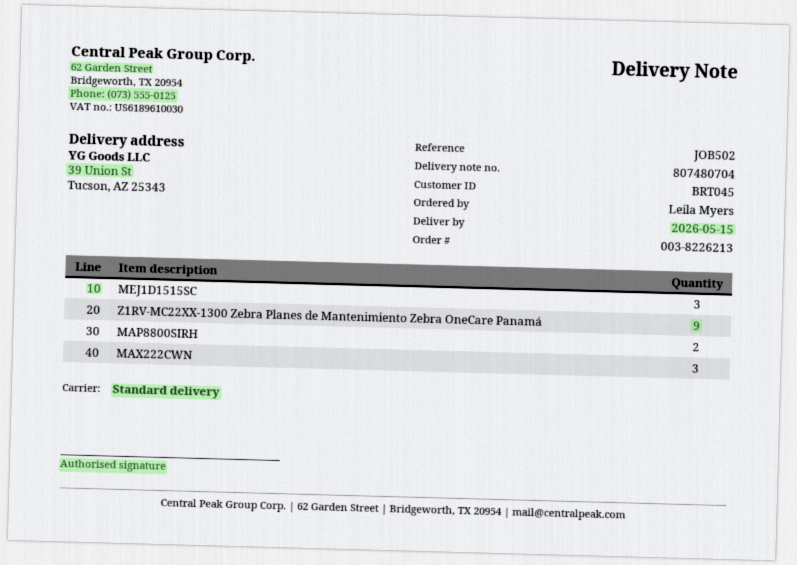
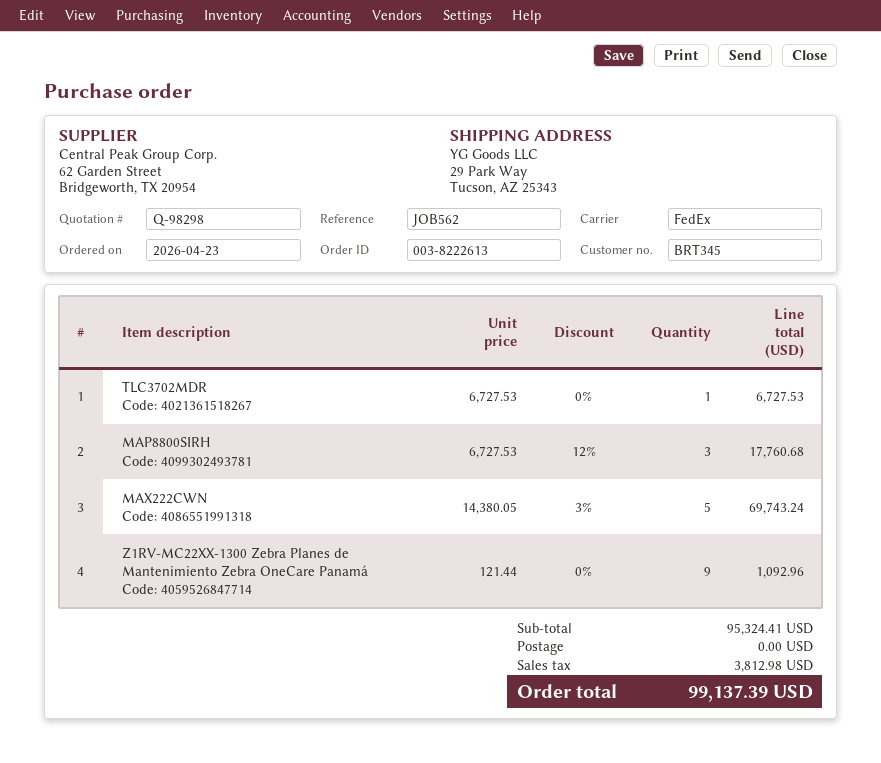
order number: 003-8226213 -> 003-8222613
customer number: BRT045 -> BRT345
reference: JOB502 -> JOB562
shipping method: standard -> FedEx
ship to: 39 Union St, Tucson, AZ 25343 -> 29 Park Way, Tucson, AZ 25343
MEJ1D1515SC: 3 -> none
MAP8800SIRH: 2 -> 3
MAX222CWN: 3 -> 5
TLC3702MDR: none -> 1

